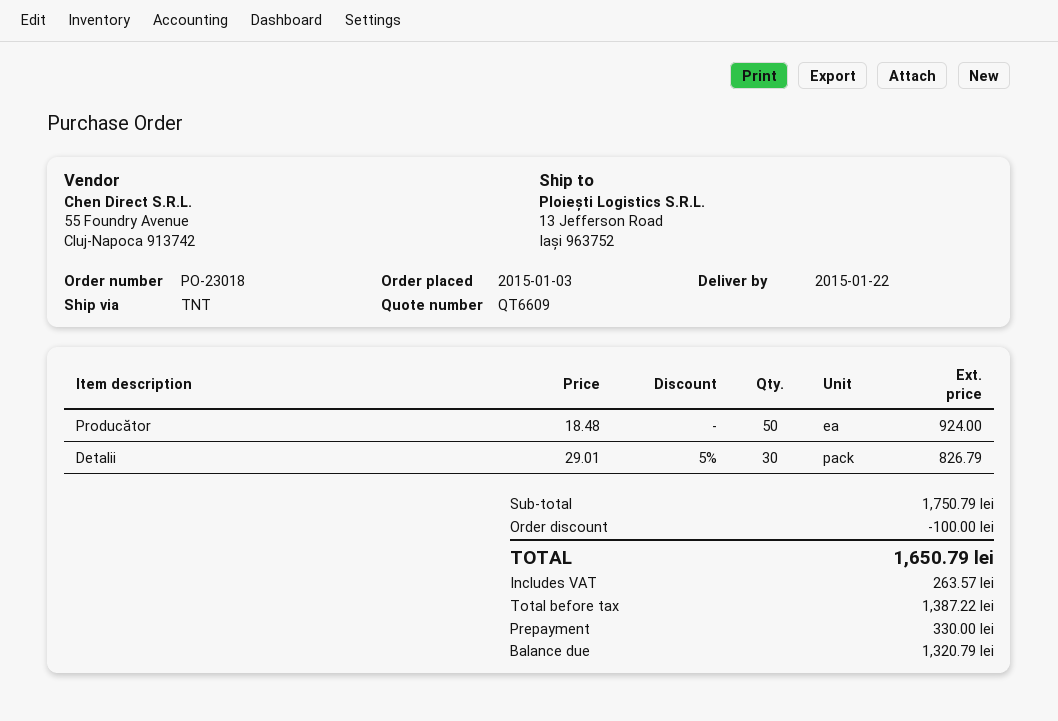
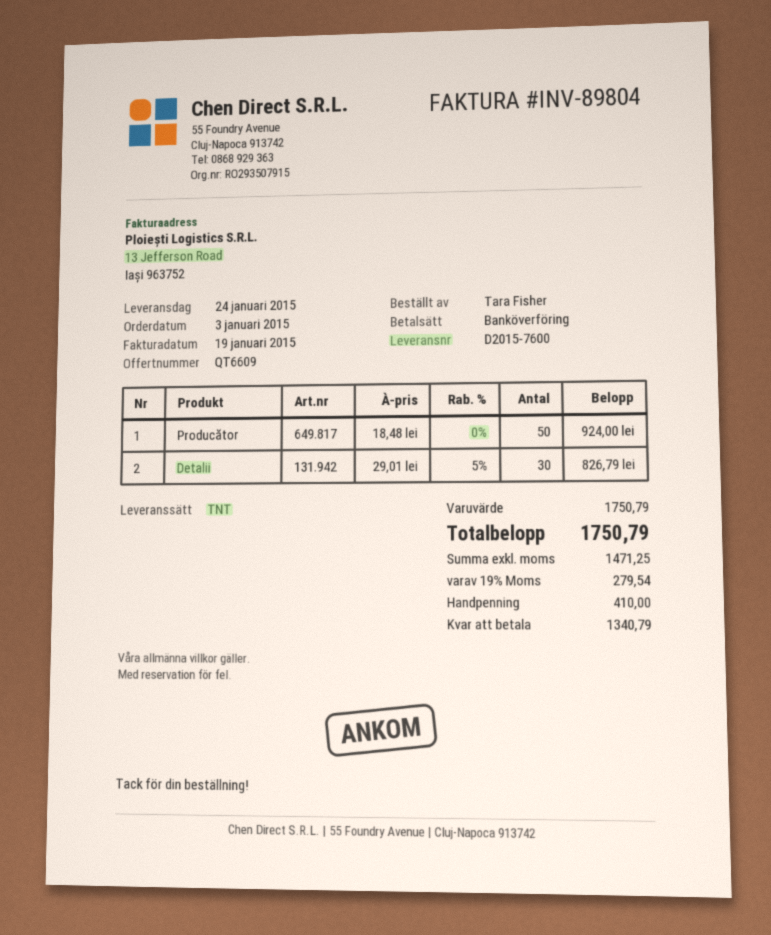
delivery date: 2015-01-22 -> 2015-01-24
discount: 100.00 -> none
net: 1387.22 -> 1471.25
tax: 263.57 -> 279.54
total: 1650.79 -> 1750.79
deposit: 330.00 -> 410.00
balance: 1320.79 -> 1340.79

